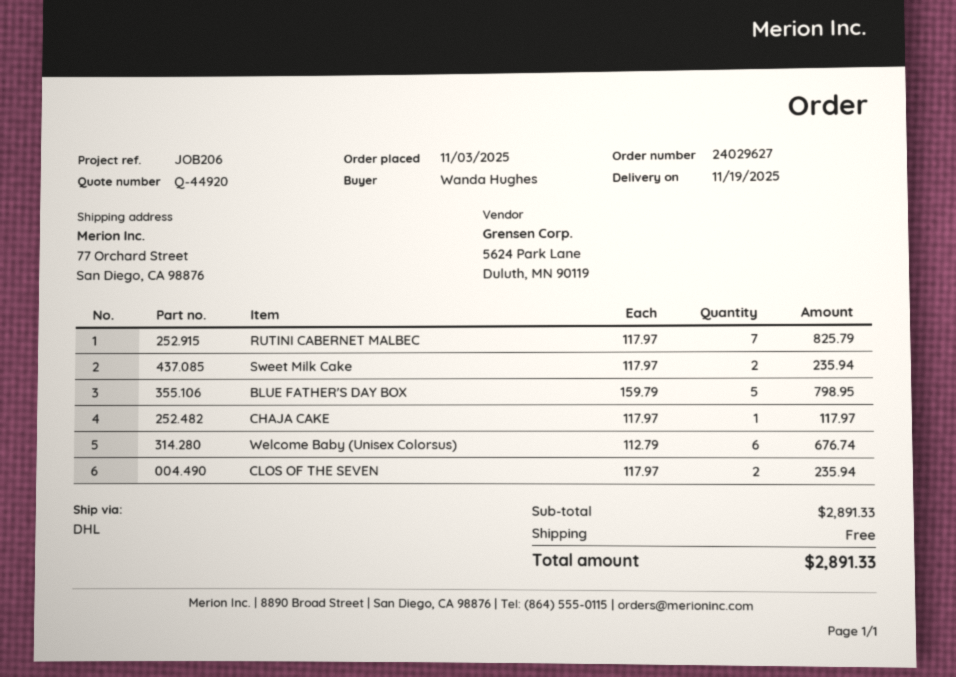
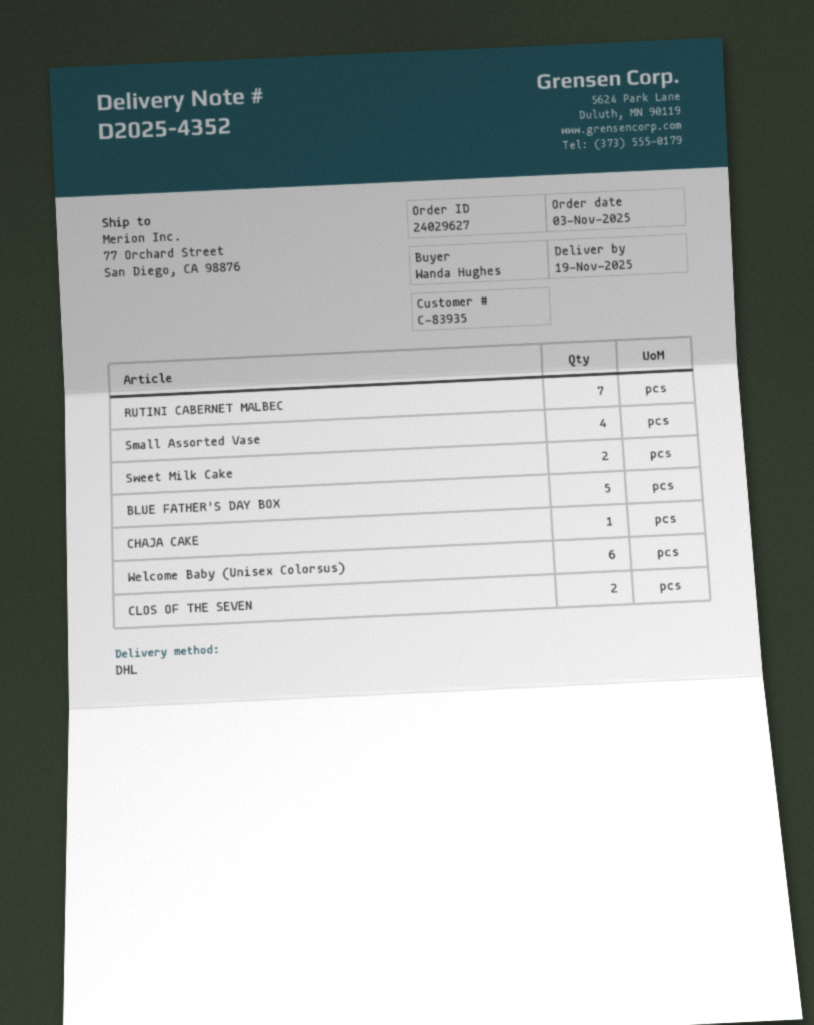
Small Assorted Vase: none -> 4

